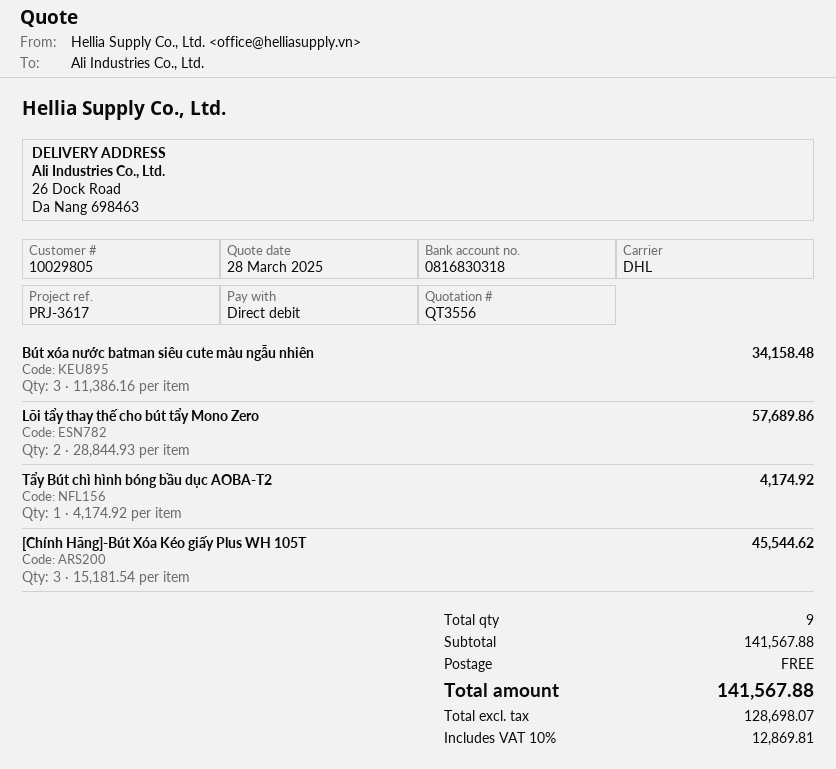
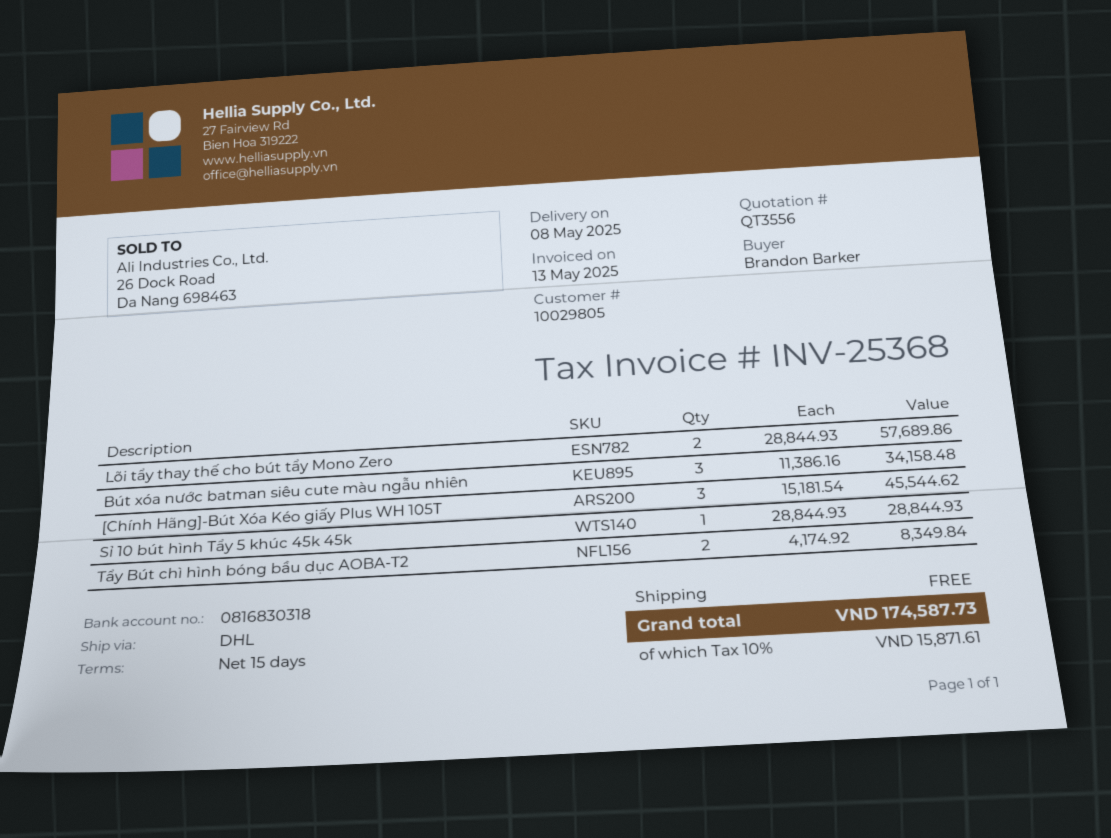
Tẩy Bút chì hình bóng bầu dục AOBA-T2: 1 x 4174.92 = 4174.92 -> 2 x 4174.92 = 8349.84
Sỉ 10 bút hình Tẩy 5 khúc 45k 45k: none -> 1 x 28844.93 = 28844.93
tax: 10% = 12869.81 -> 10% = 15871.61
total: 141567.88 -> 174587.73

